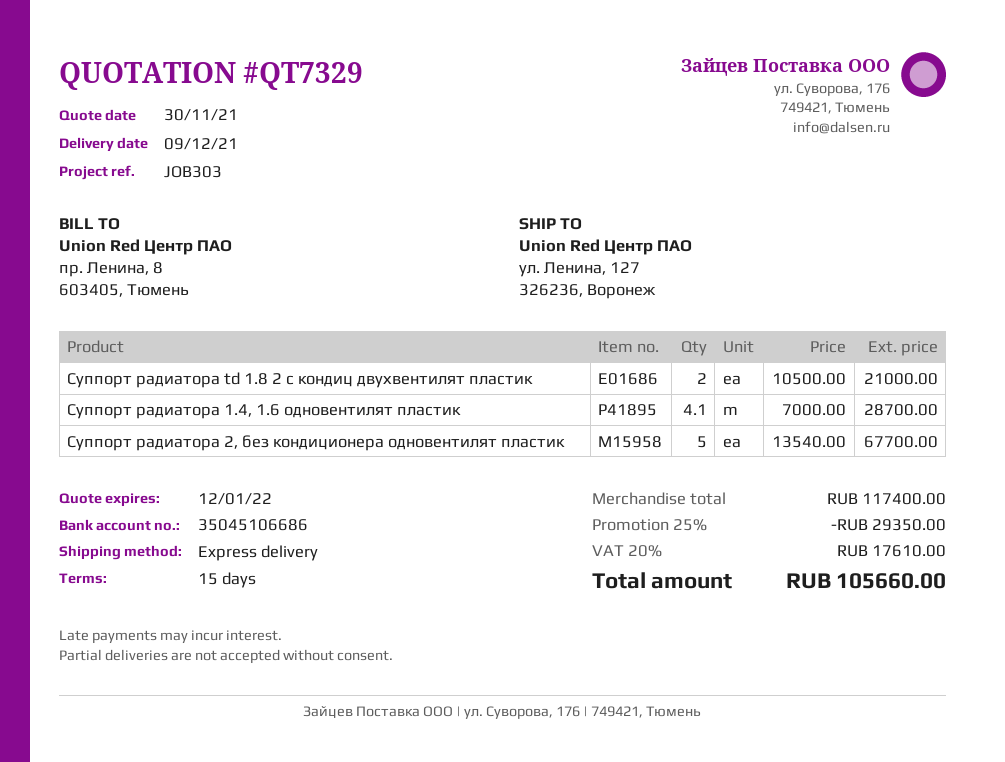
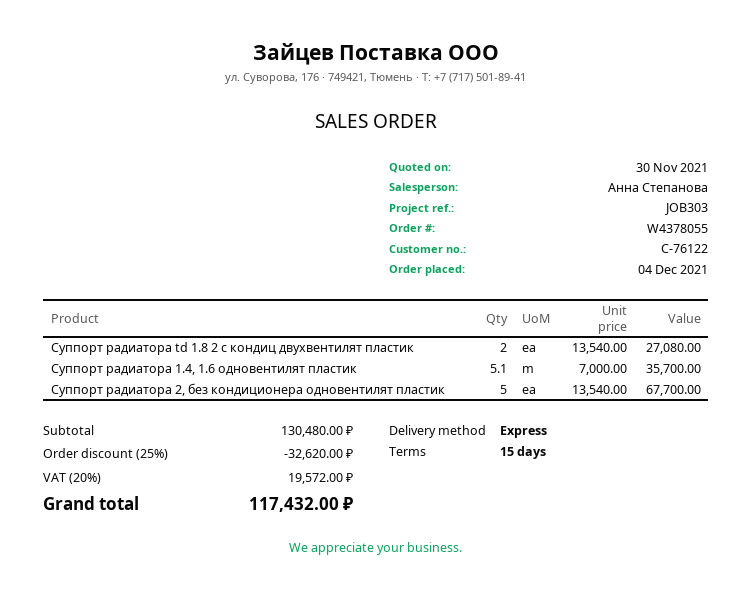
Суппорт радиатора td 1.8 2 с кондиц двухвентилят пластик: 2 x 10500.00 = 21000.00 -> 2 x 13540.00 = 27080.00
Суппорт радиатора 1.4, 1.6 одновентилят пластик: 4.1 x 7000.00 = 28700.00 -> 5.1 x 7000.00 = 35700.00
subtotal: 117400.00 -> 130480.00
discount: 25% = 29350.00 -> 25% = 32620.00
tax: 20% = 17610.00 -> 20% = 19572.00
total: 105660.00 -> 117432.00

